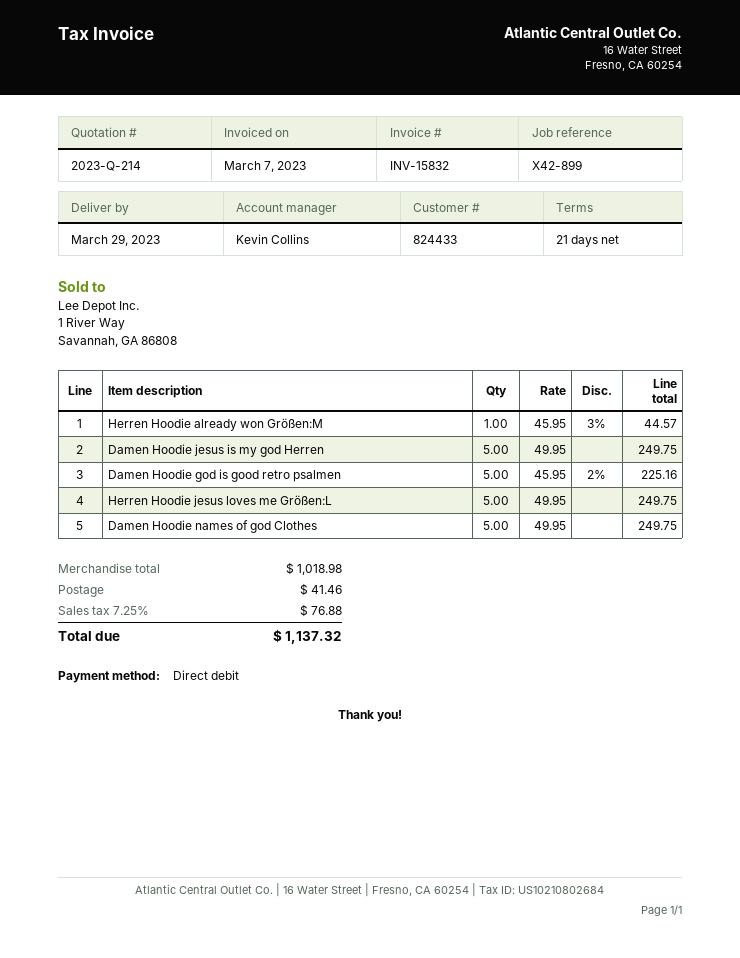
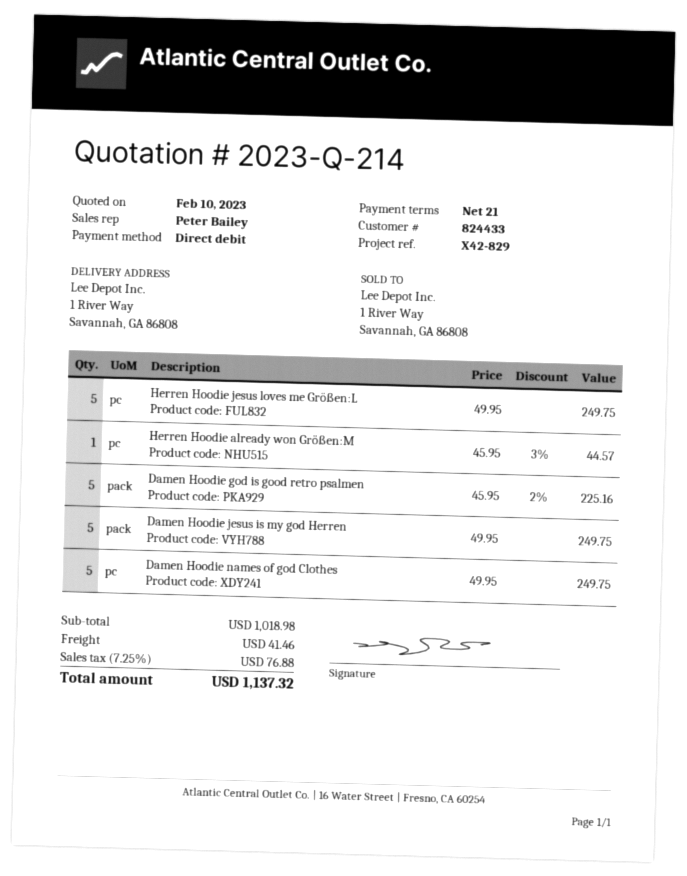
reference: X42-899 -> X42-829
sales rep: Kevin Collins -> Peter Bailey

